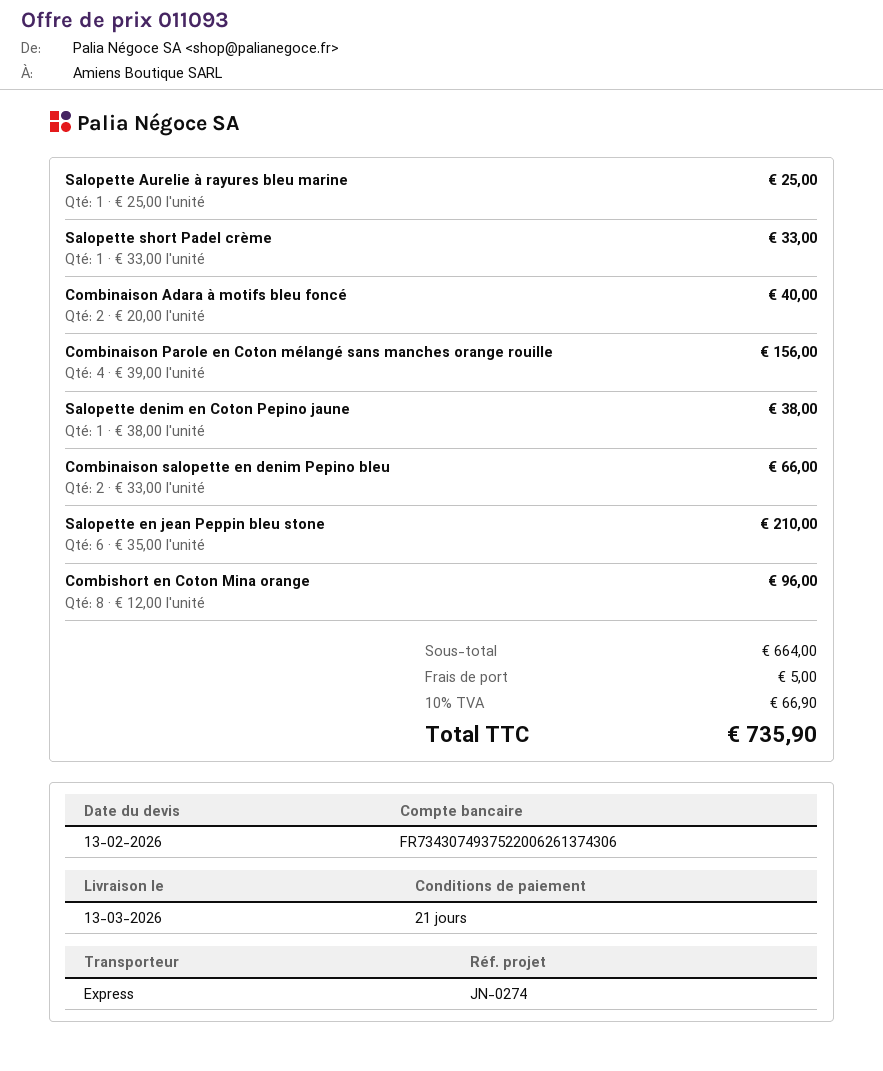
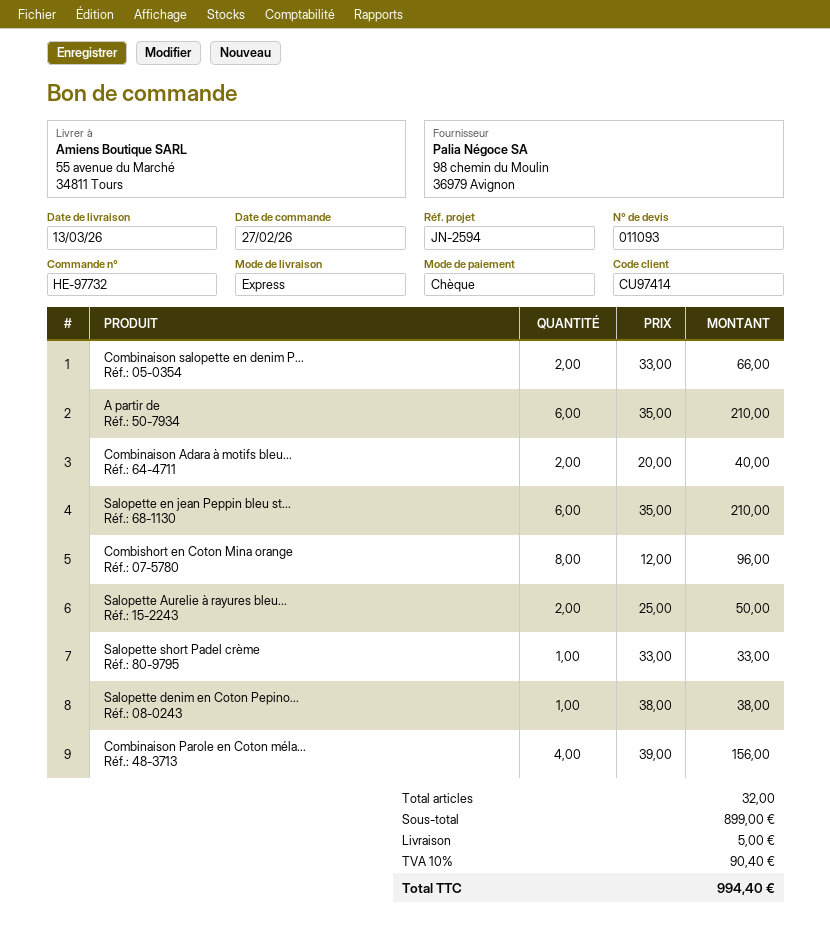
reference: JN-0274 -> JN-2594
Salopette Aurelie à rayures bleu marine: 1 x 25.00 = 25.00 -> 2 x 25.00 = 50.00
A partir de: none -> 6 x 35.00 = 210.00
subtotal: 664.00 -> 899.00
tax: 10% = 66.90 -> 10% = 90.40
total: 735.90 -> 994.40

